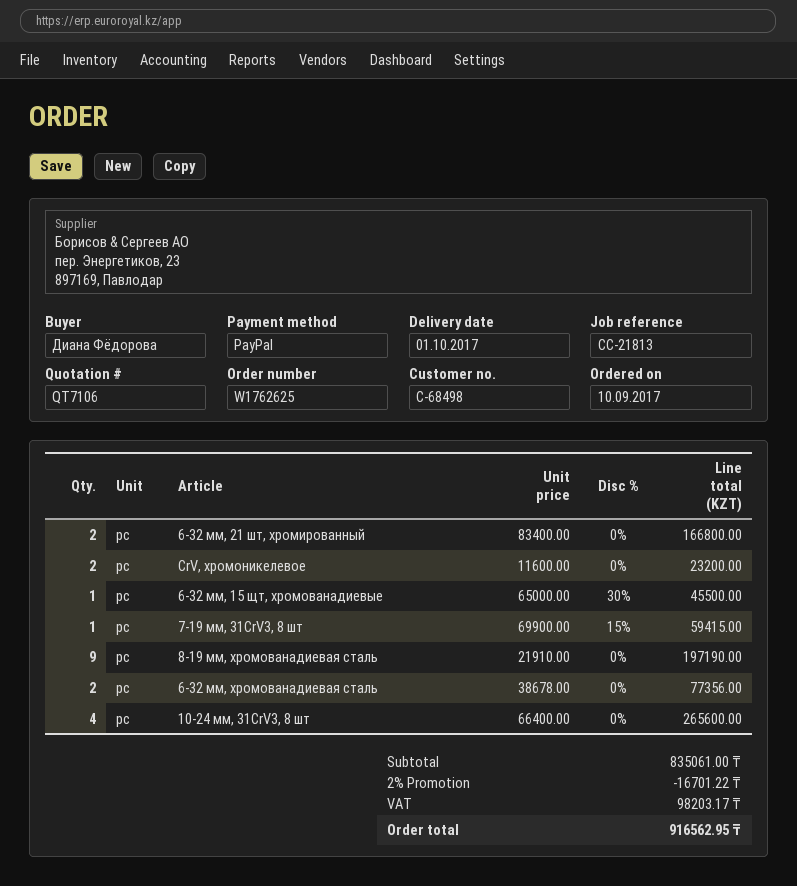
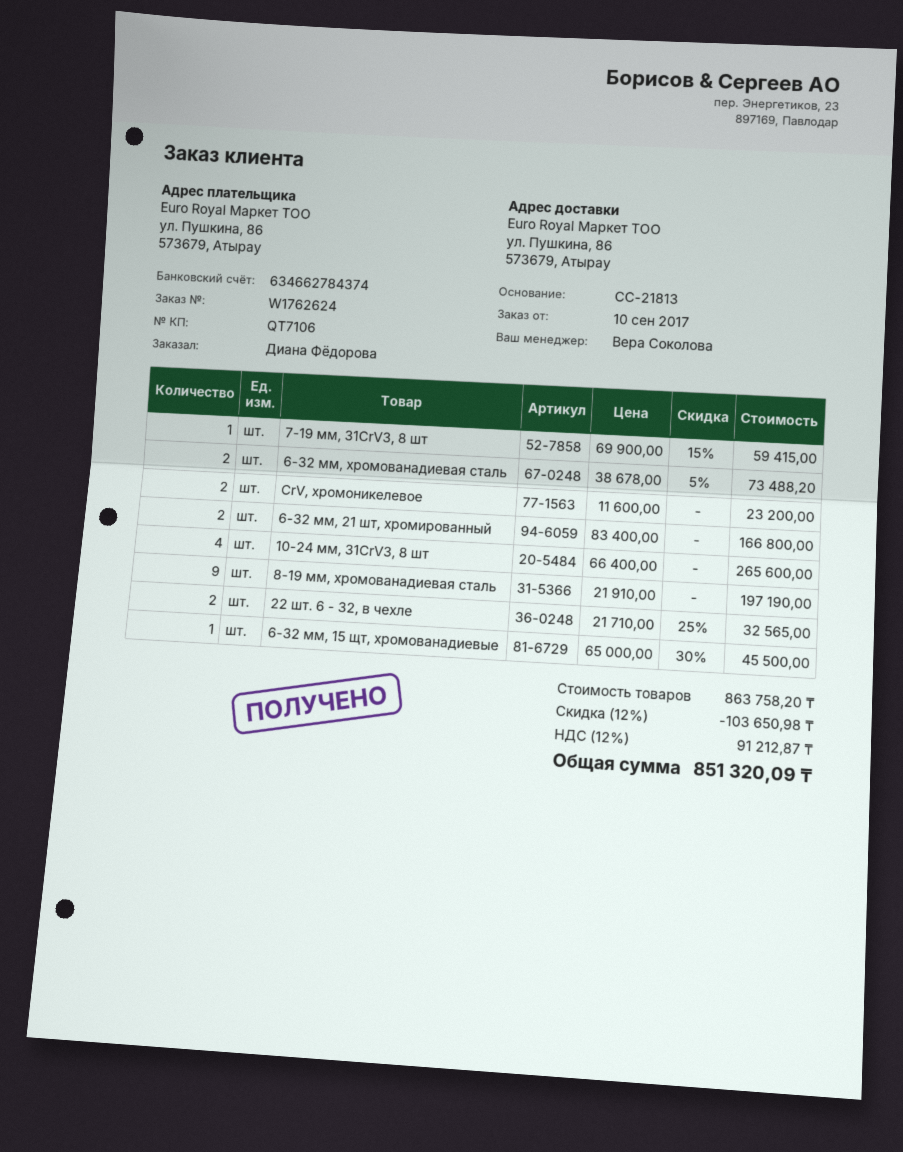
order number: W1762625 -> W1762624
6-32 мм, хромованадиевая сталь: 2 x 38678.00 = 77356.00 -> 2 x 38678.00 - 5% = 73488.20
22 шт. 6 - 32, в чехле: none -> 2 x 21710.00 - 25% = 32565.00
subtotal: 835061.00 -> 863758.20
discount: 2% = 16701.22 -> 12% = 103650.98
tax: 98203.17 -> 91212.87
total: 916562.95 -> 851320.09

